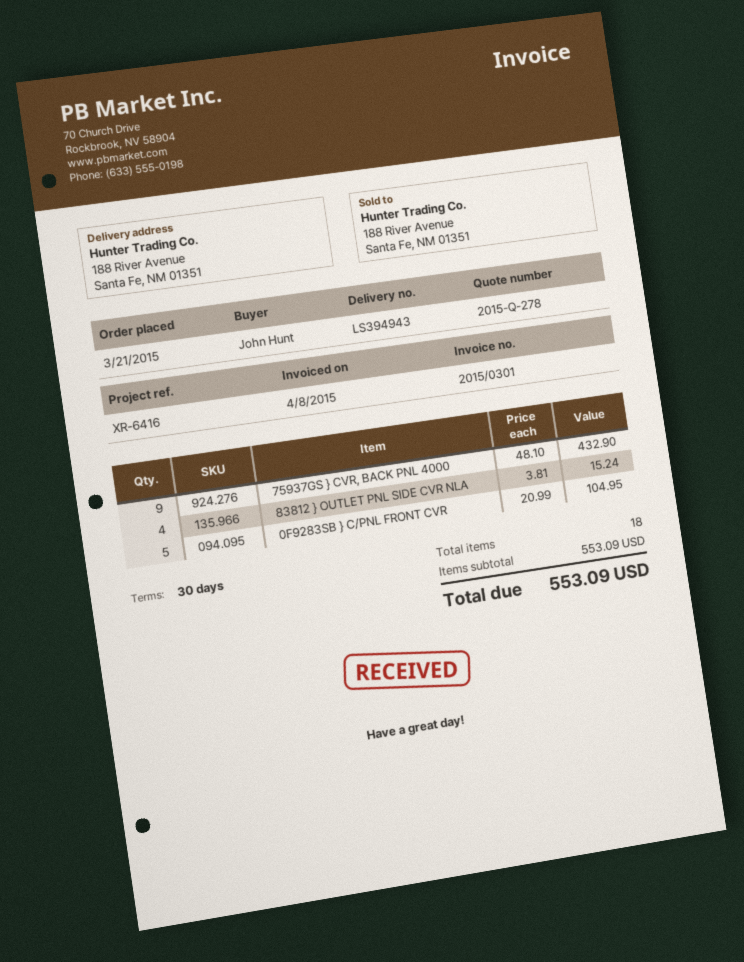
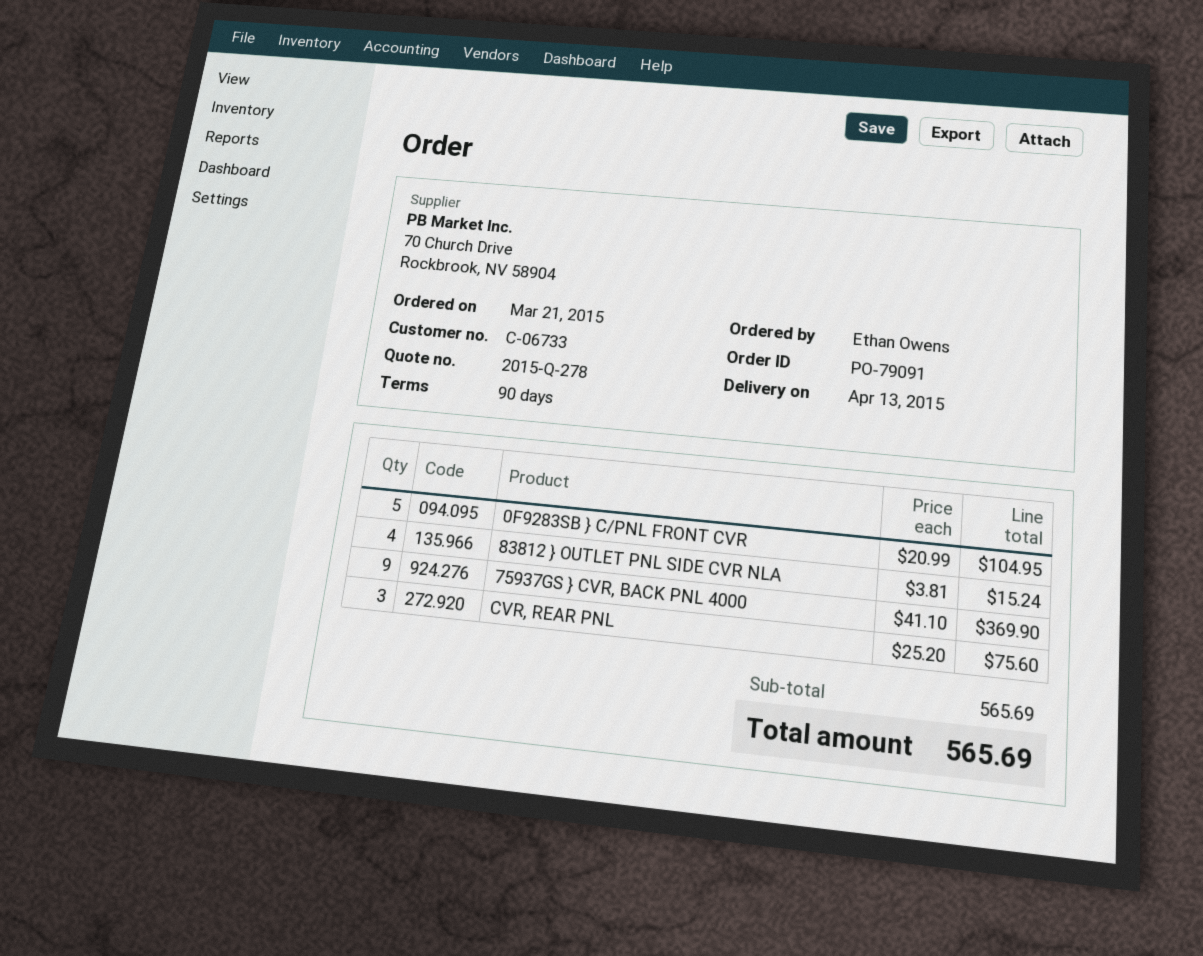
payment terms: 30 days -> 90 days
ordered by: John Hunt -> Ethan Owens
75937GS } CVR, BACK PNL 4000: 9 x 48.10 = 432.90 -> 9 x 41.10 = 369.90
CVR, REAR PNL: none -> 3 x 25.20 = 75.60
subtotal: 553.09 -> 565.69
total: 553.09 -> 565.69

